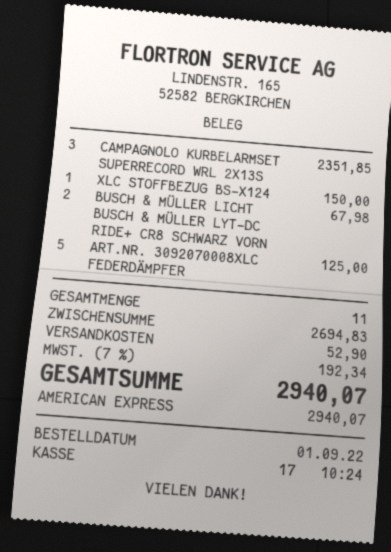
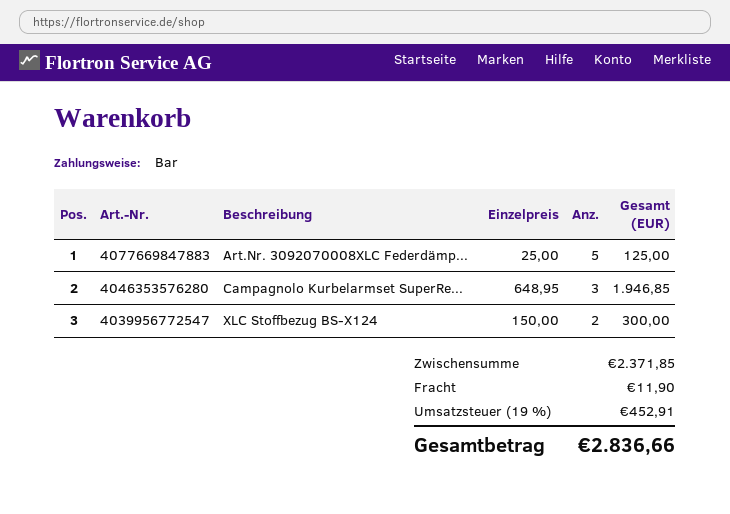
payment method: American Express -> cash
CAMPAGNOLO KURBELARMSET SUPERRECORD WRL 2X13S: 3 for 2351.85 -> 3 for 1946.85
XLC STOFFBEZUG BS-X124: 1 for 150.00 -> 2 for 300.00
BUSCH & MÜLLER LICHT BUSCH & MÜLLER LYT-DC RIDE+ CR8 SCHWARZ VORN: 2 for 67.98 -> none
subtotal: 2694.83 -> 2371.85
shipping: 52.90 -> 11.90
tax: 7% = 192.34 -> 19% = 452.91
total: 2940.07 -> 2836.66

